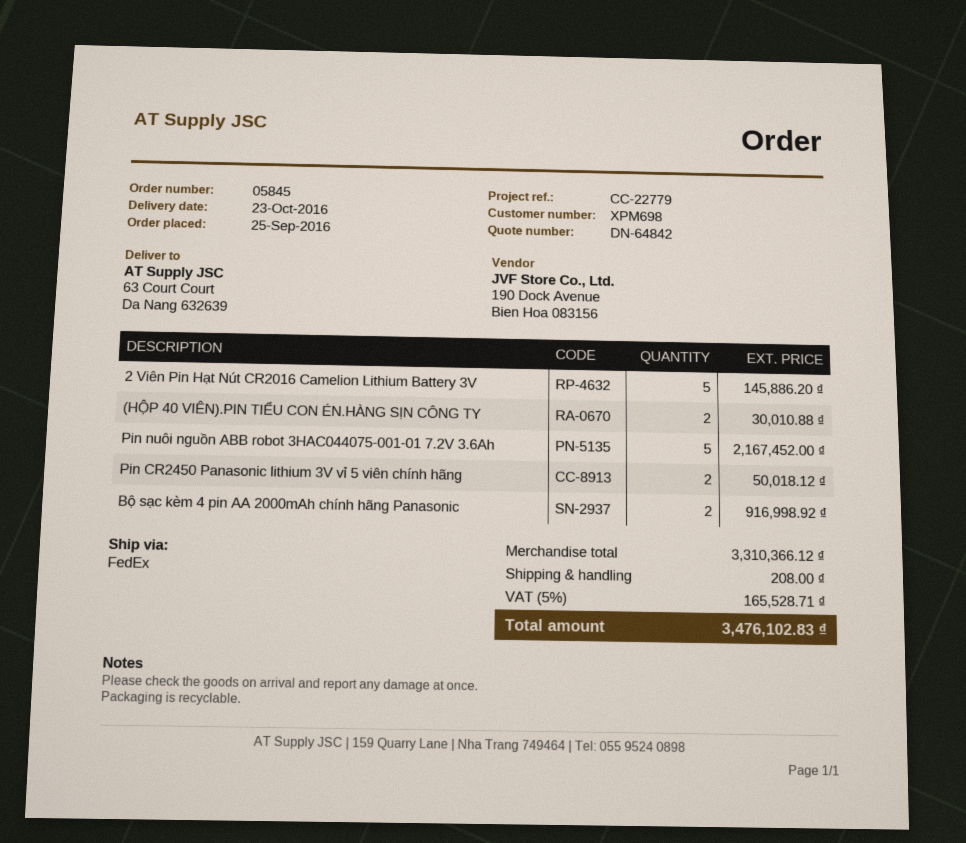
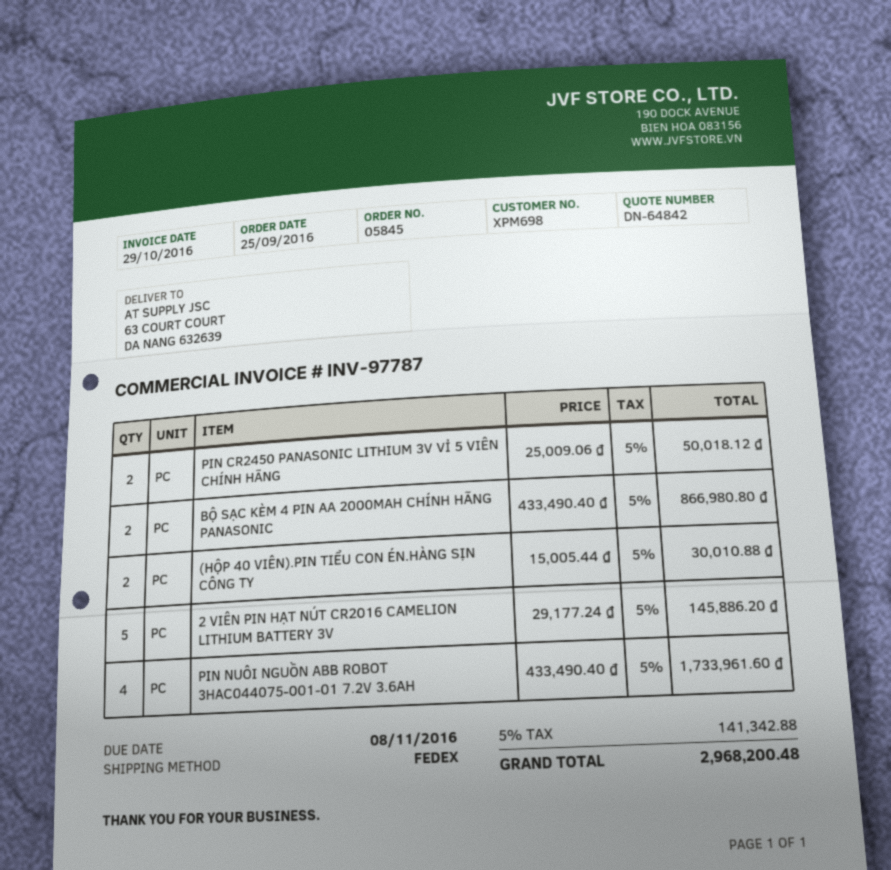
Pin nuôi nguồn ABB robot 3HAC044075-001-01 7.2V 3.6Ah: 5 for 2167452.00 -> 4 for 1733961.60
Bộ sạc kèm 4 pin AA 2000mAh chính hãng Panasonic: 2 for 916998.92 -> 2 for 866980.80
shipping: 208.00 -> none
tax: 5% = 165528.71 -> 5% = 141342.88
total: 3476102.83 -> 2968200.48

